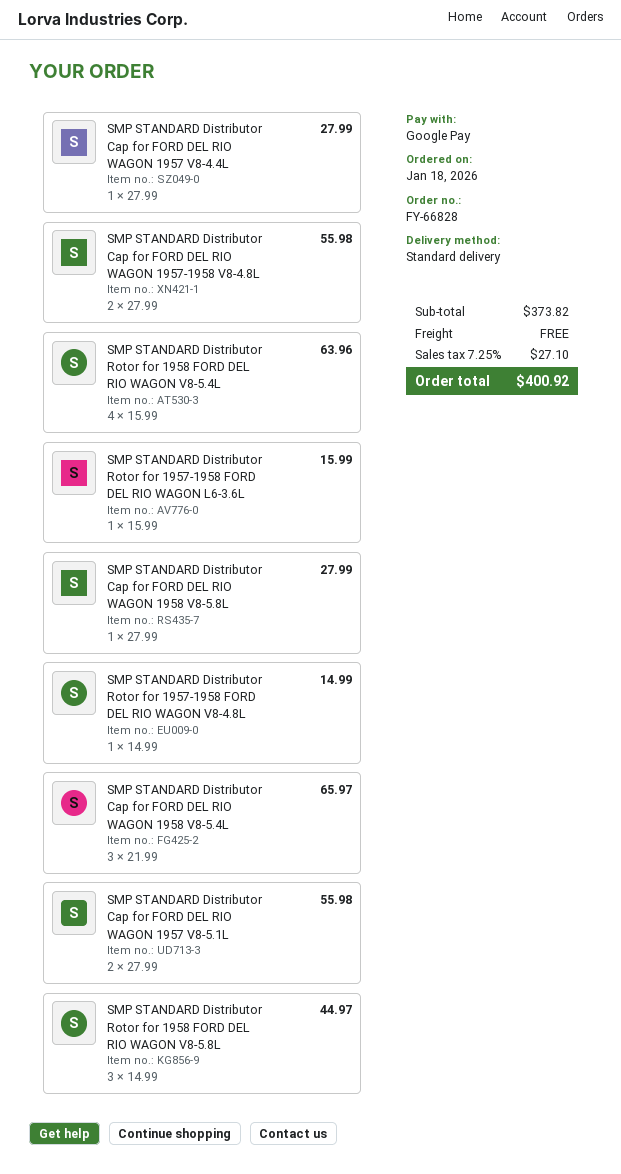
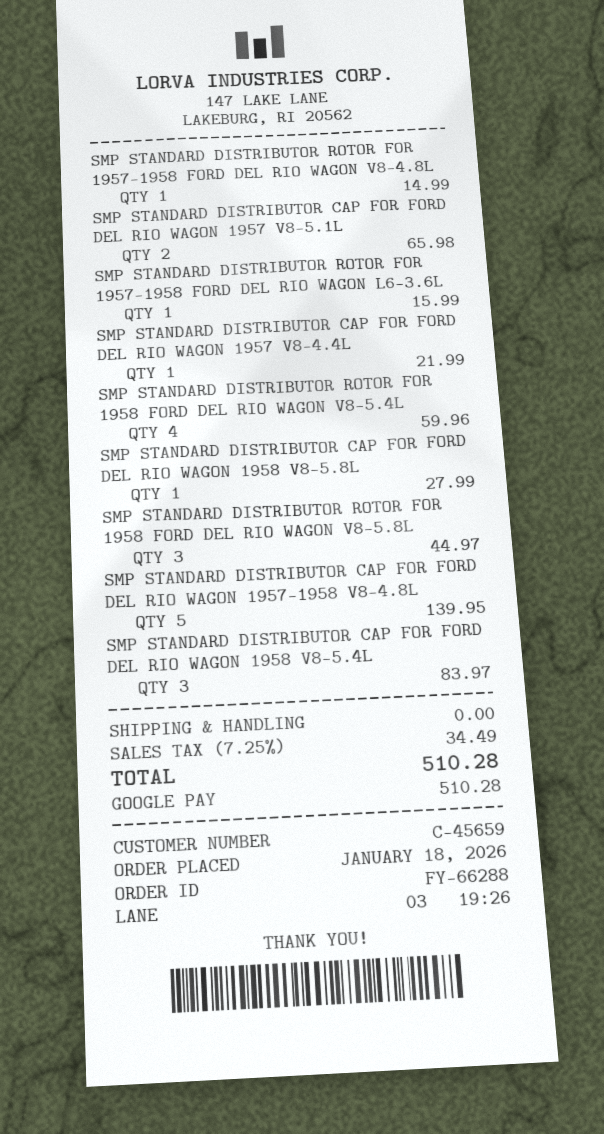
order number: FY-66828 -> FY-66288
SMP STANDARD Distributor Cap for FORD DEL RIO WAGON 1957 V8-4.4L: 1 for 27.99 -> 1 for 21.99
SMP STANDARD Distributor Cap for FORD DEL RIO WAGON 1957-1958 V8-4.8L: 2 for 55.98 -> 5 for 139.95
SMP STANDARD Distributor Rotor for 1958 FORD DEL RIO WAGON V8-5.4L: 4 for 63.96 -> 4 for 59.96
SMP STANDARD Distributor Cap for FORD DEL RIO WAGON 1958 V8-5.4L: 3 for 65.97 -> 3 for 83.97
SMP STANDARD Distributor Cap for FORD DEL RIO WAGON 1957 V8-5.1L: 2 for 55.98 -> 2 for 65.98
tax: 7.25% = 27.10 -> 7.25% = 34.49
total: 400.92 -> 510.28

